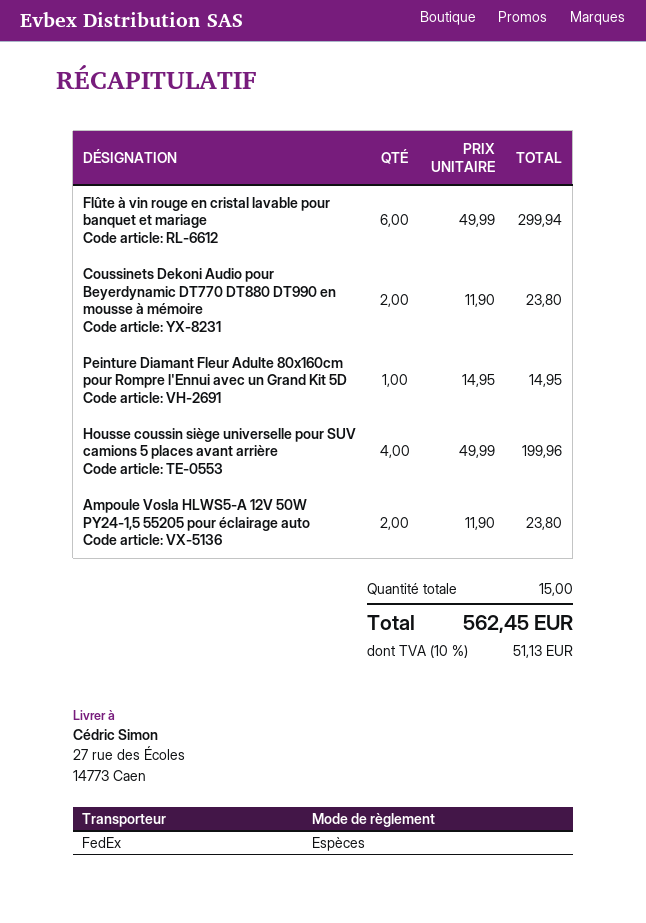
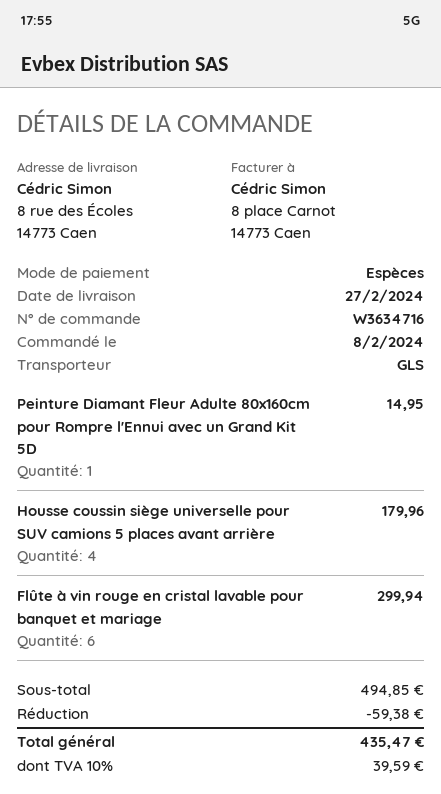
shipping method: FedEx -> GLS
ship to: 27 rue des Écoles, 14773 Caen -> 8 rue des Écoles, 14773 Caen
Coussinets Dekoni Audio pour Beyerdynamic DT770 DT880 DT990 en mousse à mémoire: 2 for 23.80 -> none
Housse coussin siège universelle pour SUV camions 5 places avant arrière: 4 for 199.96 -> 4 for 179.96
Ampoule Vosla HLWS5-A 12V 50W PY24-1,5 55205 pour éclairage auto: 2 for 23.80 -> none
discount: none -> 59.38
tax: 10% = 51.13 -> 10% = 39.59
total: 562.45 -> 435.47

